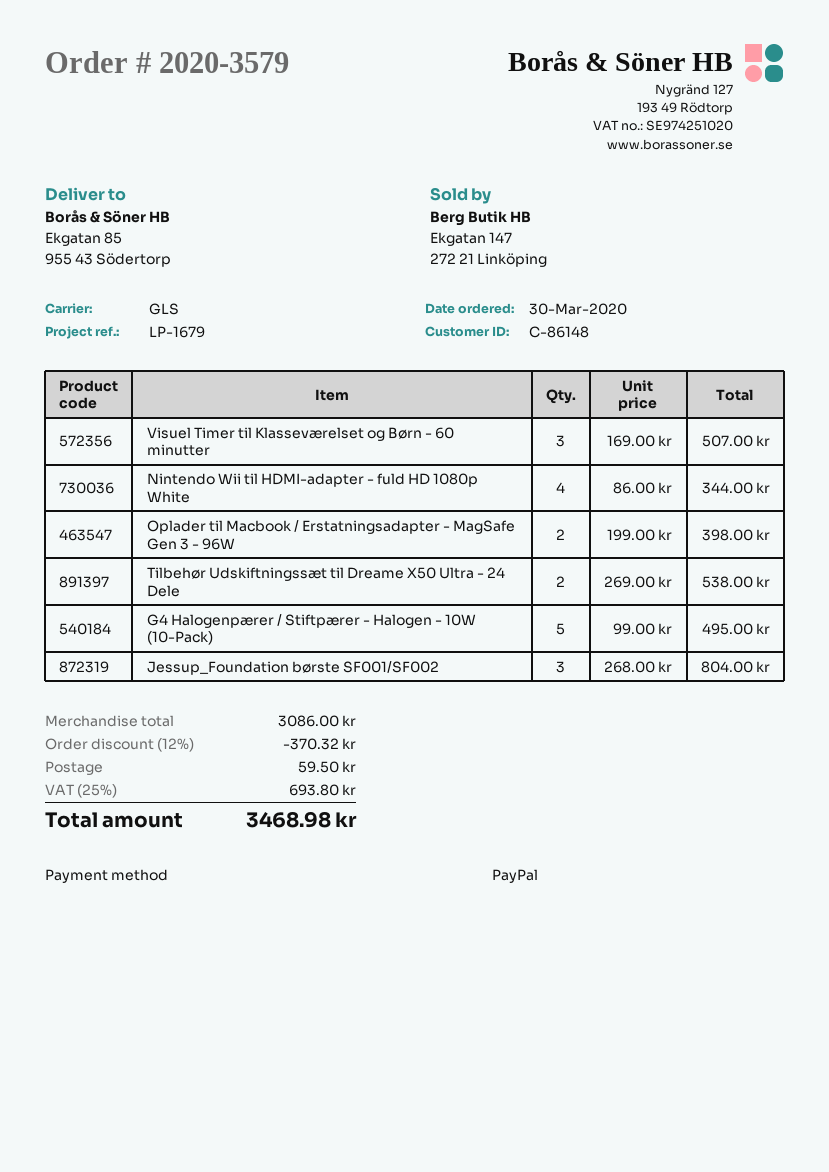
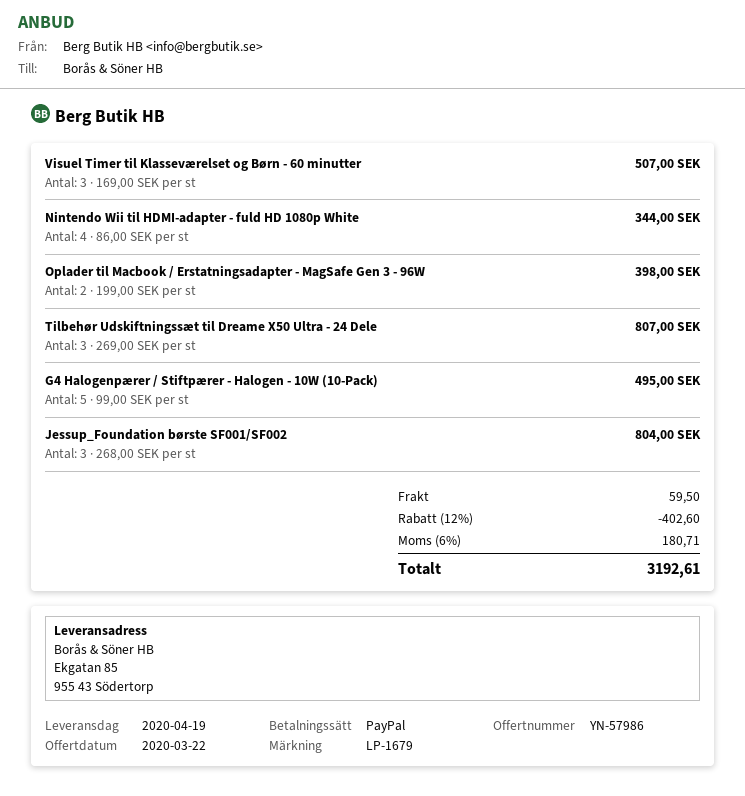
Tilbehør Udskiftningssæt til Dreame X50 Ultra - 24 Dele: 2 x 269.00 = 538.00 -> 3 x 269.00 = 807.00
discount: 12% = 370.32 -> 12% = 402.60
tax: 25% = 693.80 -> 6% = 180.71
total: 3468.98 -> 3192.61

